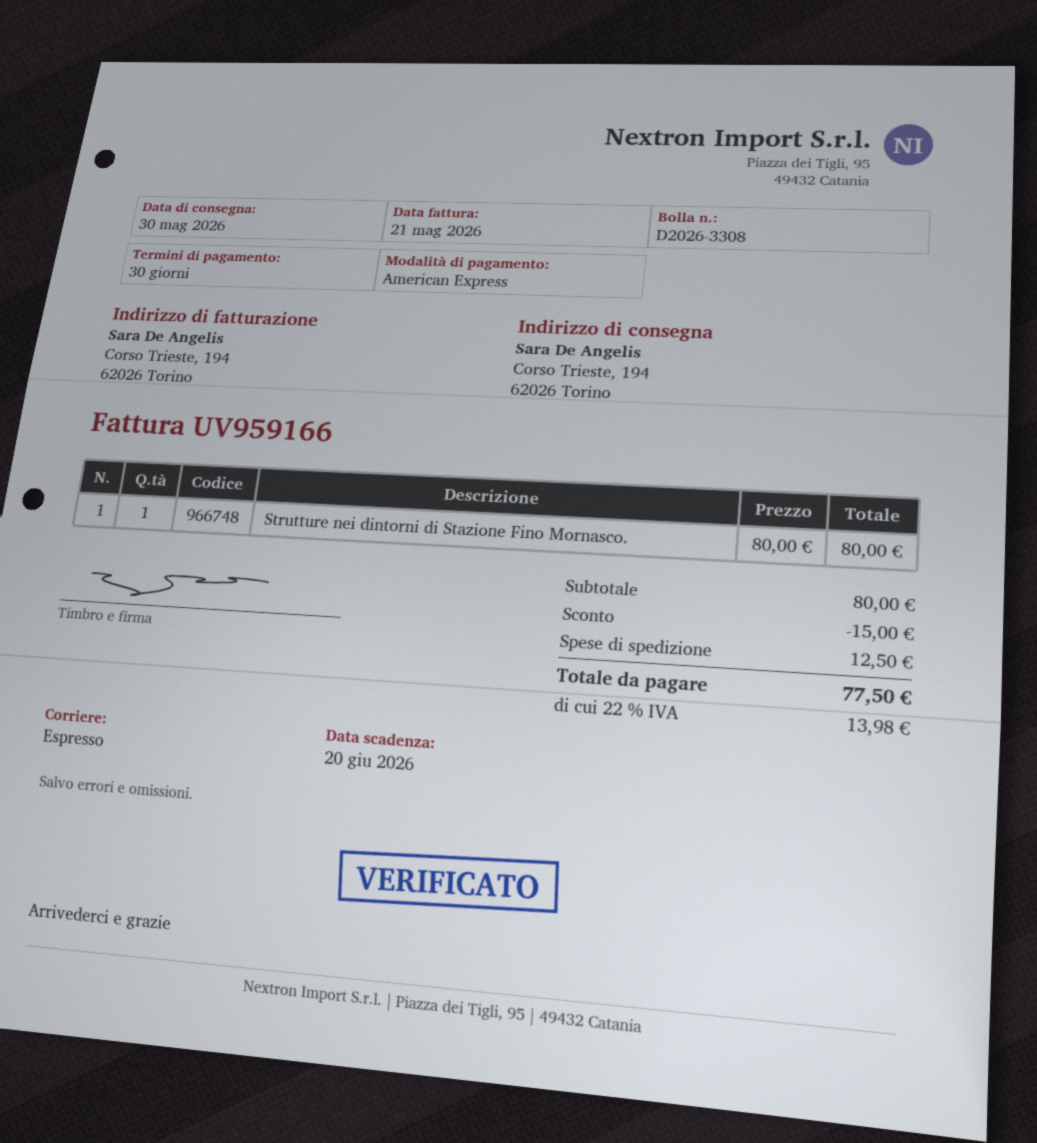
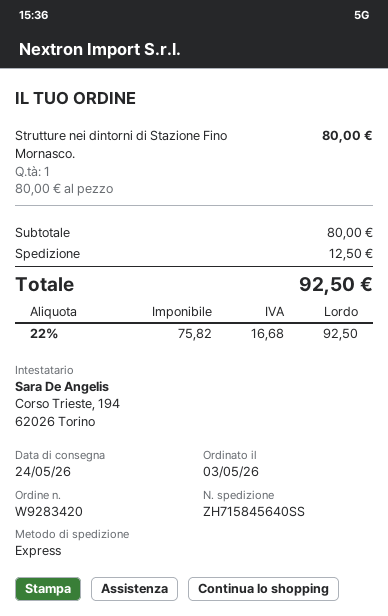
delivery date: 2026-05-30 -> 2026-05-24
discount: 15.00 -> none
tax: 22% = 13.98 -> 22% = 16.68
total: 77.50 -> 92.50

